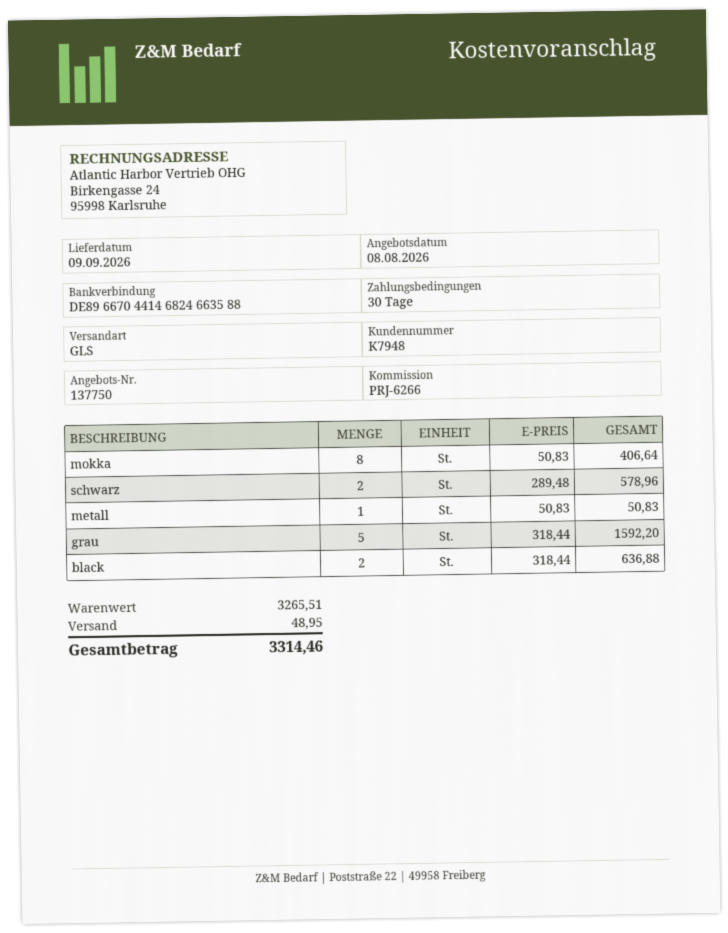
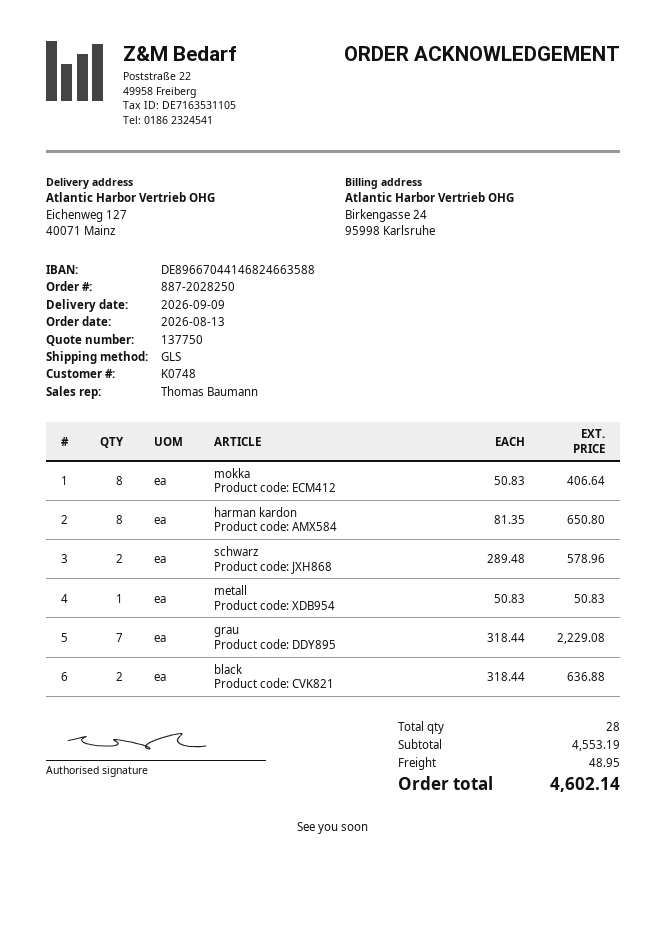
customer number: K7948 -> K0748
grau: 5 x 318.44 = 1592.20 -> 7 x 318.44 = 2229.08
harman kardon: none -> 8 x 81.35 = 650.80
subtotal: 3265.51 -> 4553.19
total: 3314.46 -> 4602.14

